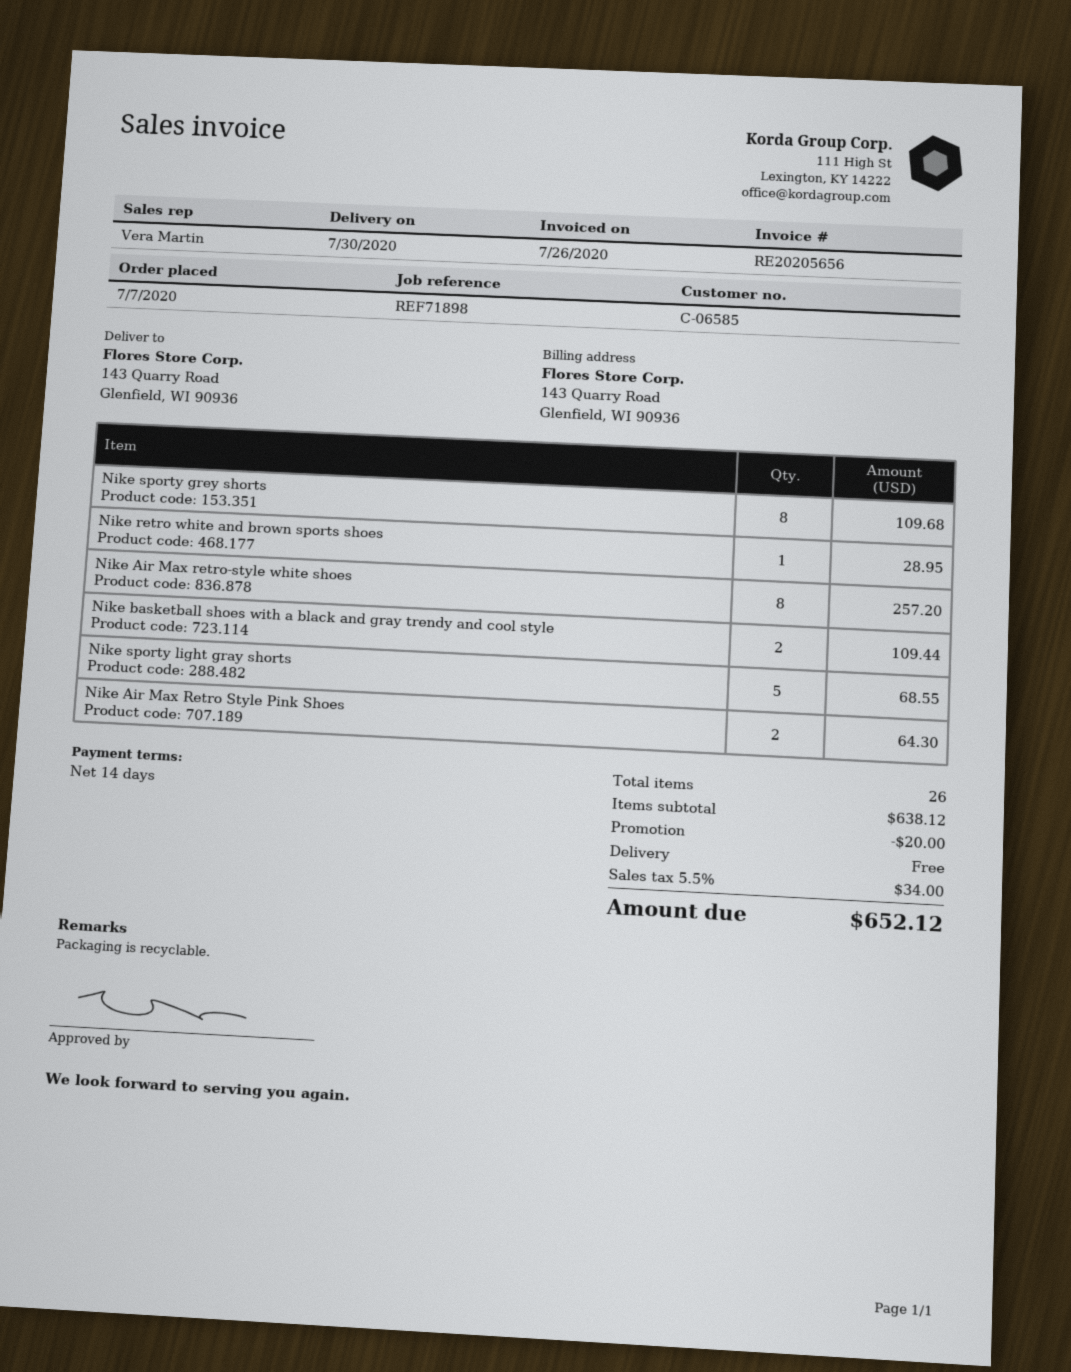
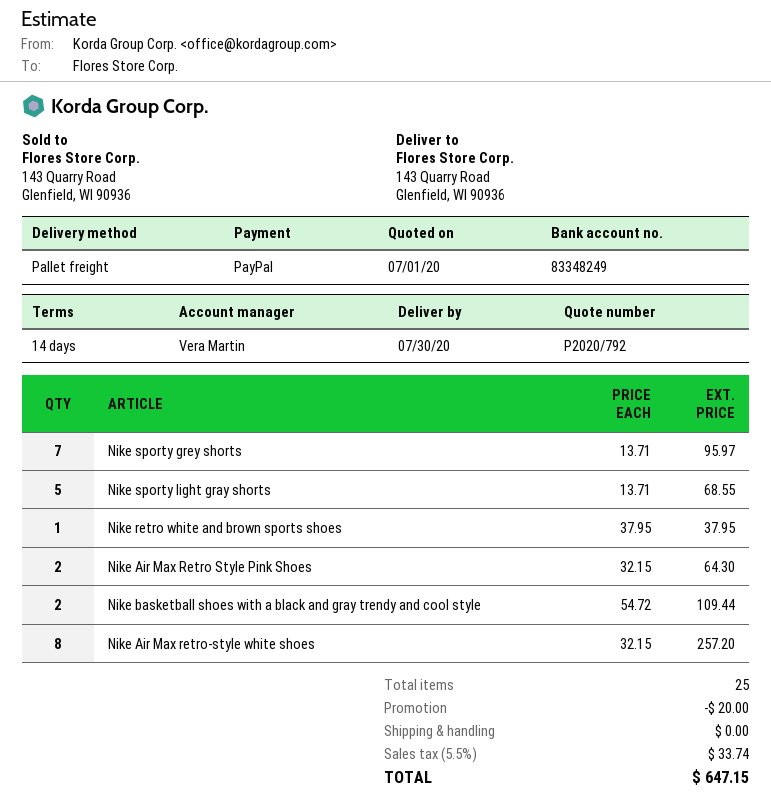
Nike sporty grey shorts: 8 for 109.68 -> 7 for 95.97
Nike retro white and brown sports shoes: 1 for 28.95 -> 1 for 37.95
total quantity: 26 -> 25
tax: 5.5% = 34.00 -> 5.5% = 33.74
total: 652.12 -> 647.15

